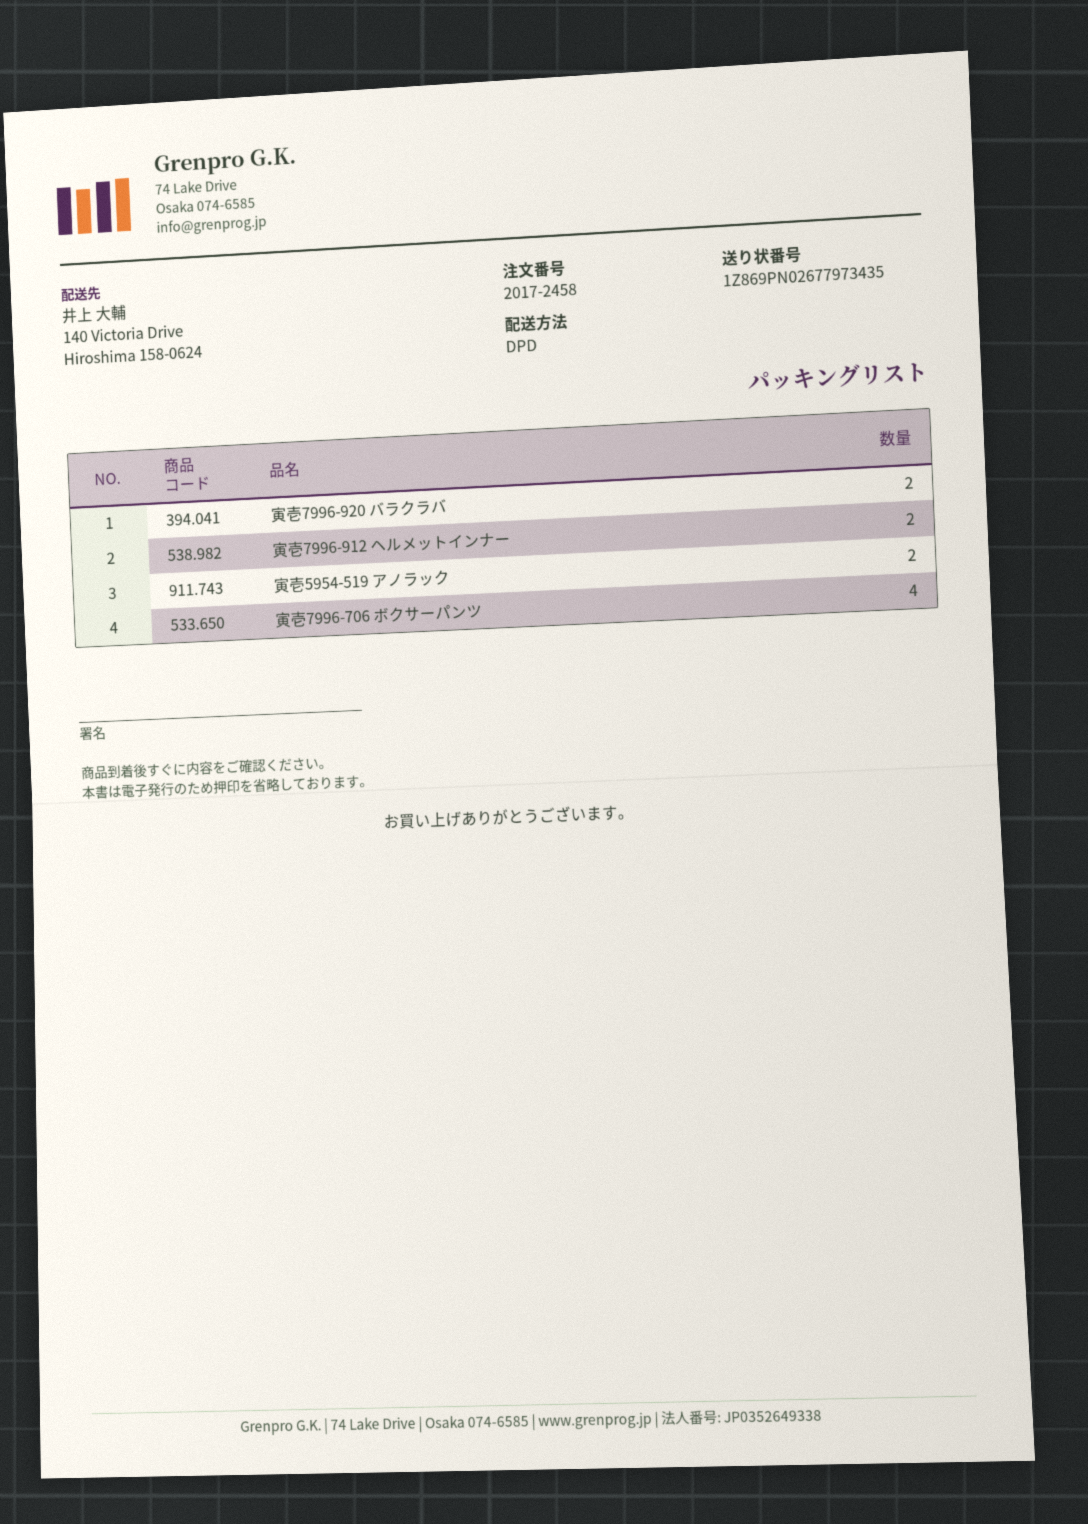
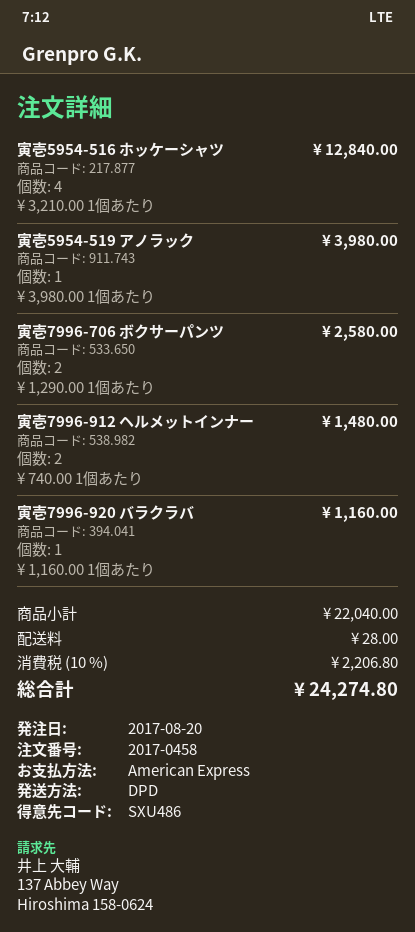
order number: 2017-2458 -> 2017-0458
寅壱7996-920 バラクラバ: 2 -> 1
寅壱5954-519 アノラック: 2 -> 1
寅壱7996-706 ボクサーパンツ: 4 -> 2
寅壱5954-516 ホッケーシャツ: none -> 4

